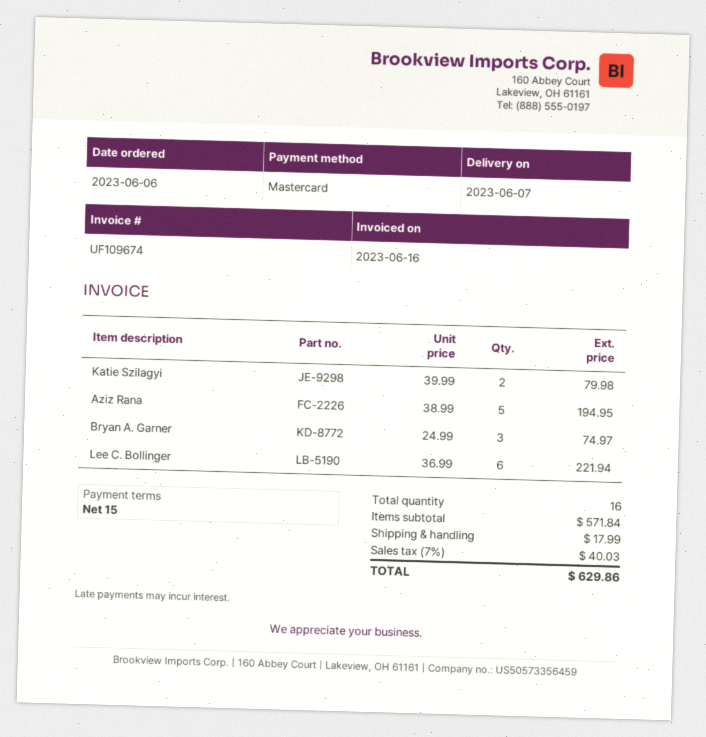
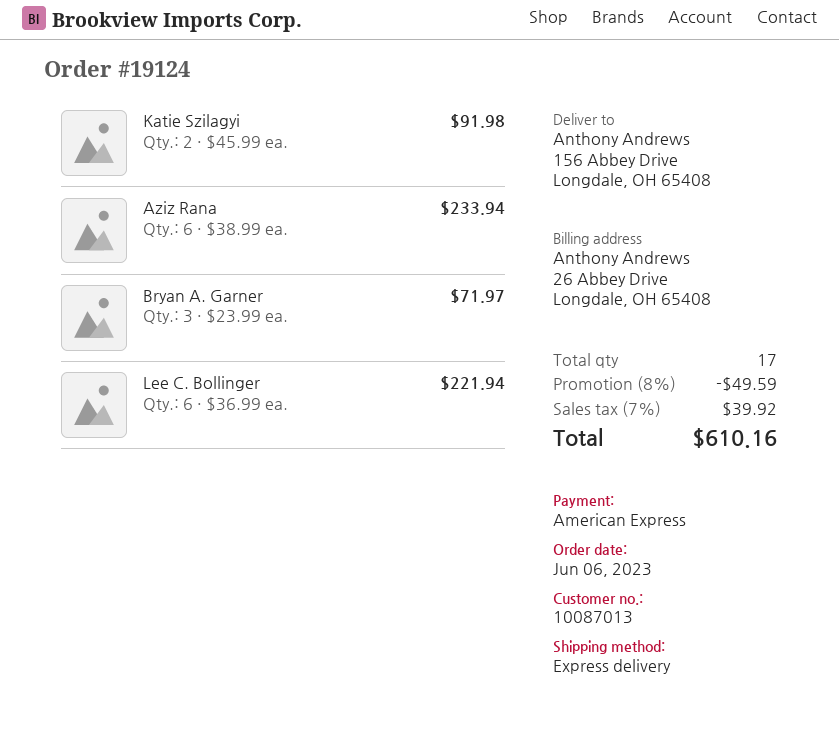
payment method: Mastercard -> American Express
Katie Szilagyi: 2 x 39.99 = 79.98 -> 2 x 45.99 = 91.98
Aziz Rana: 5 x 38.99 = 194.95 -> 6 x 38.99 = 233.94
Bryan A. Garner: 3 x 24.99 = 74.97 -> 3 x 23.99 = 71.97
total quantity: 16 -> 17
discount: none -> 8% = 49.59
shipping: 17.99 -> none
tax: 7% = 40.03 -> 7% = 39.92
total: 629.86 -> 610.16

